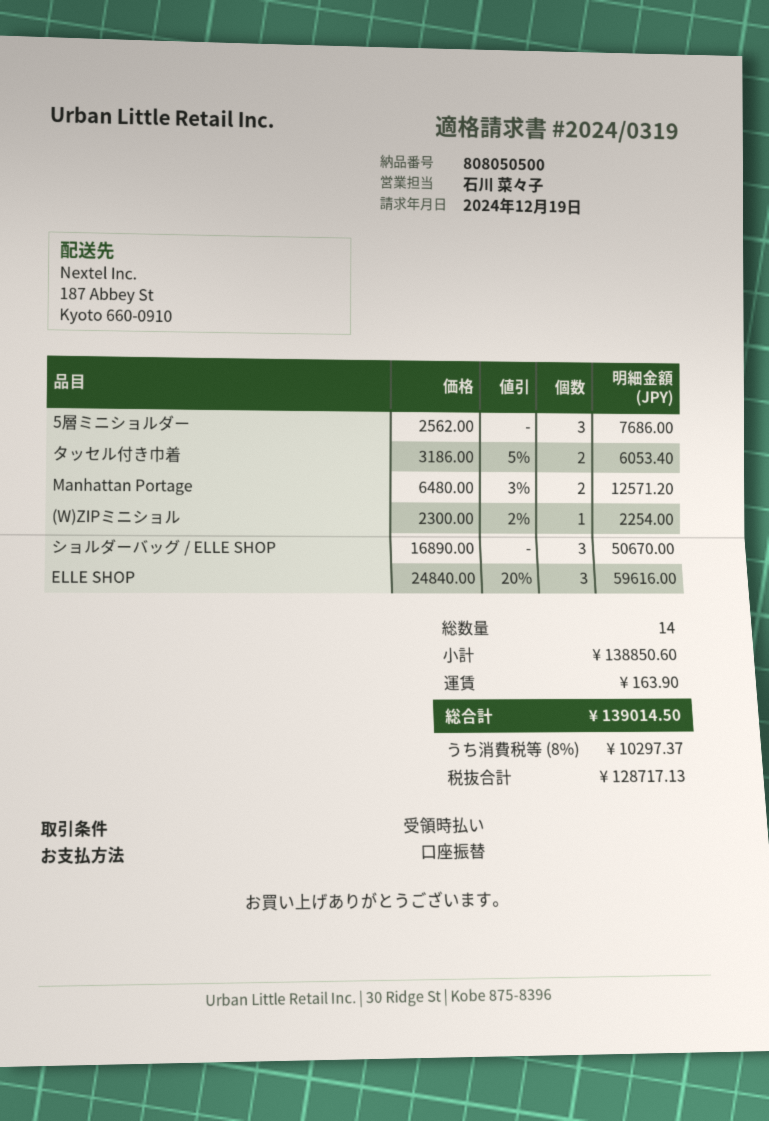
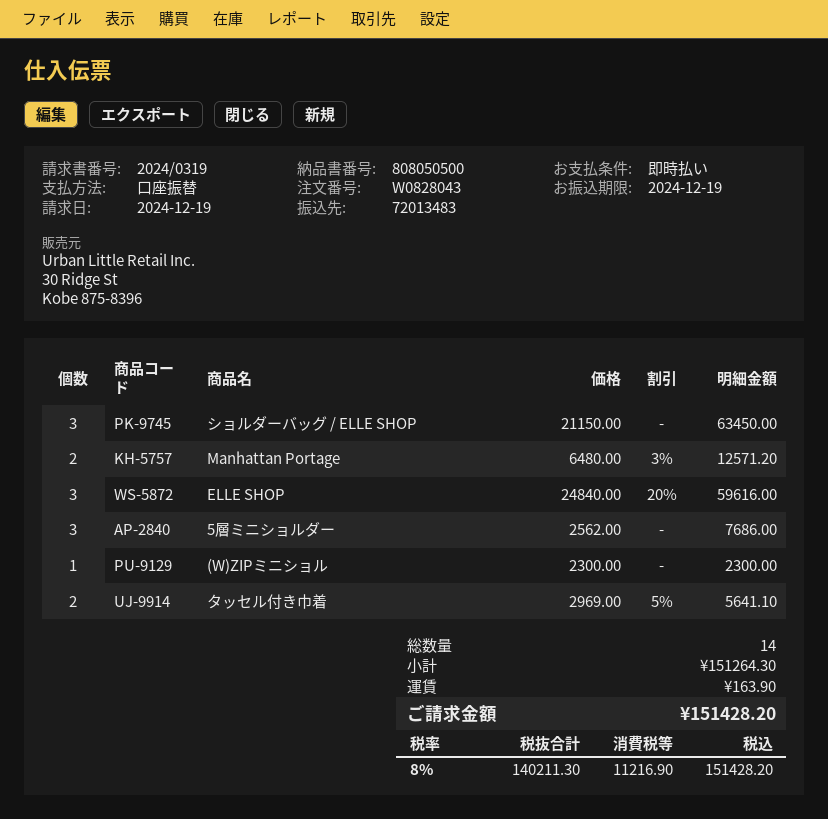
タッセル付き巾着: 2 x 3186.00 - 5% = 6053.40 -> 2 x 2969.00 - 5% = 5641.10
(W)ZIPミニショル: 1 x 2300.00 - 2% = 2254.00 -> 1 x 2300.00 = 2300.00
ショルダーバッグ / ELLE SHOP: 3 x 16890.00 = 50670.00 -> 3 x 21150.00 = 63450.00
subtotal: 138850.60 -> 151264.30
net: 128717.13 -> 140211.30
tax: 8% = 10297.37 -> 8% = 11216.90
total: 139014.50 -> 151428.20

